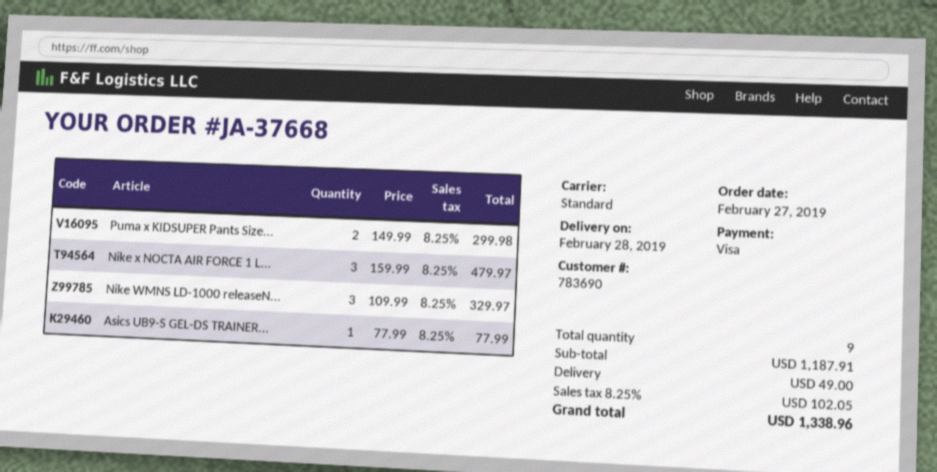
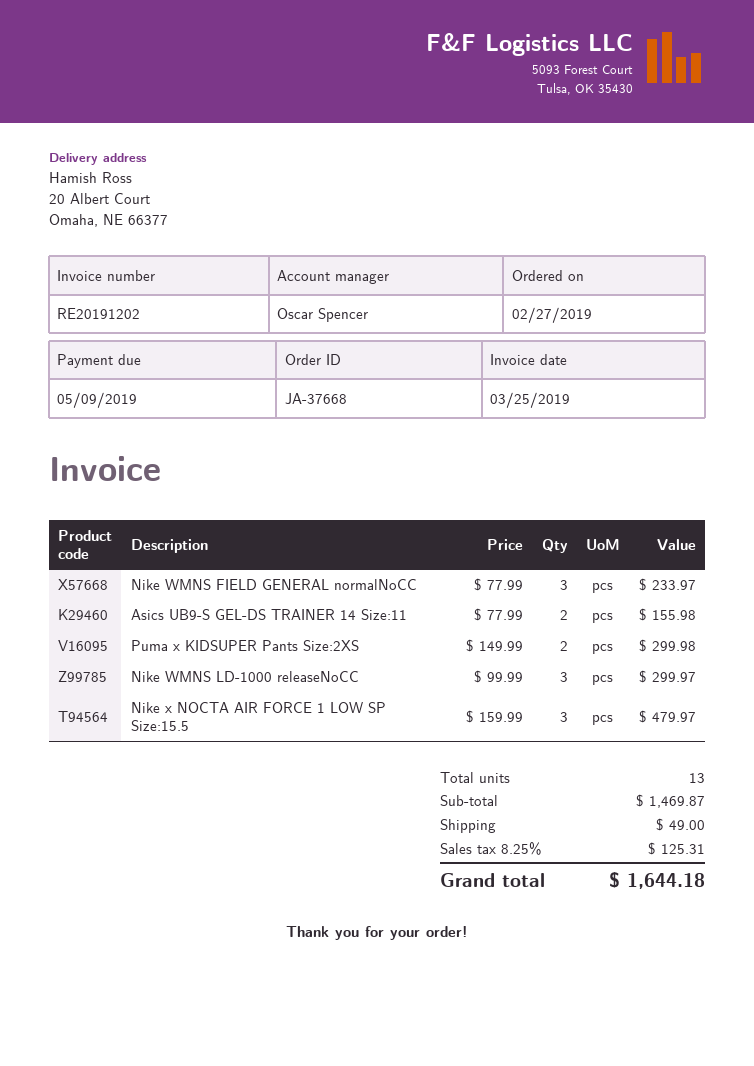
Nike WMNS LD-1000 releaseN...: 3 x 109.99 = 329.97 -> 3 x 99.99 = 299.97
Asics UB9-S GEL-DS TRAINER...: 1 x 77.99 = 77.99 -> 2 x 77.99 = 155.98
Nike WMNS FIELD GENERAL normalNoCC: none -> 3 x 77.99 = 233.97
total quantity: 9 -> 13
subtotal: 1187.91 -> 1469.87
tax: 8.25% = 102.05 -> 8.25% = 125.31
total: 1338.96 -> 1644.18

